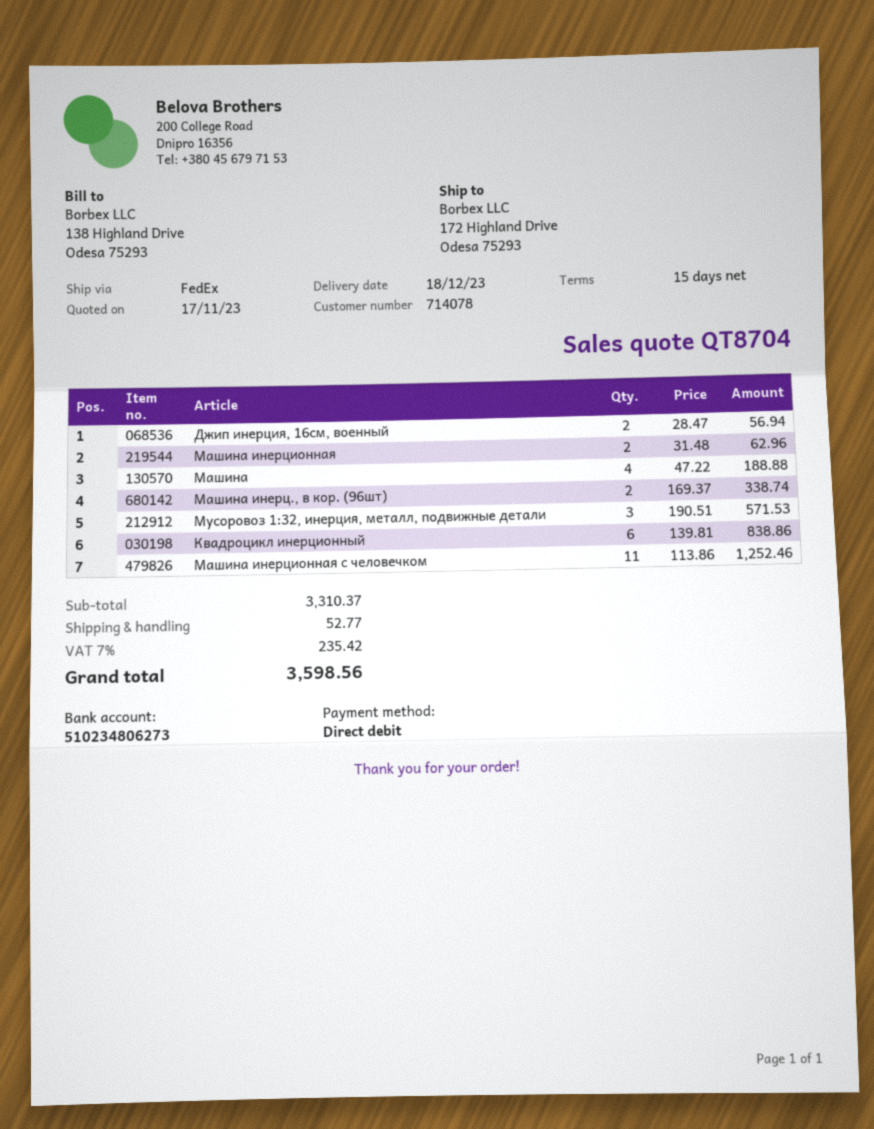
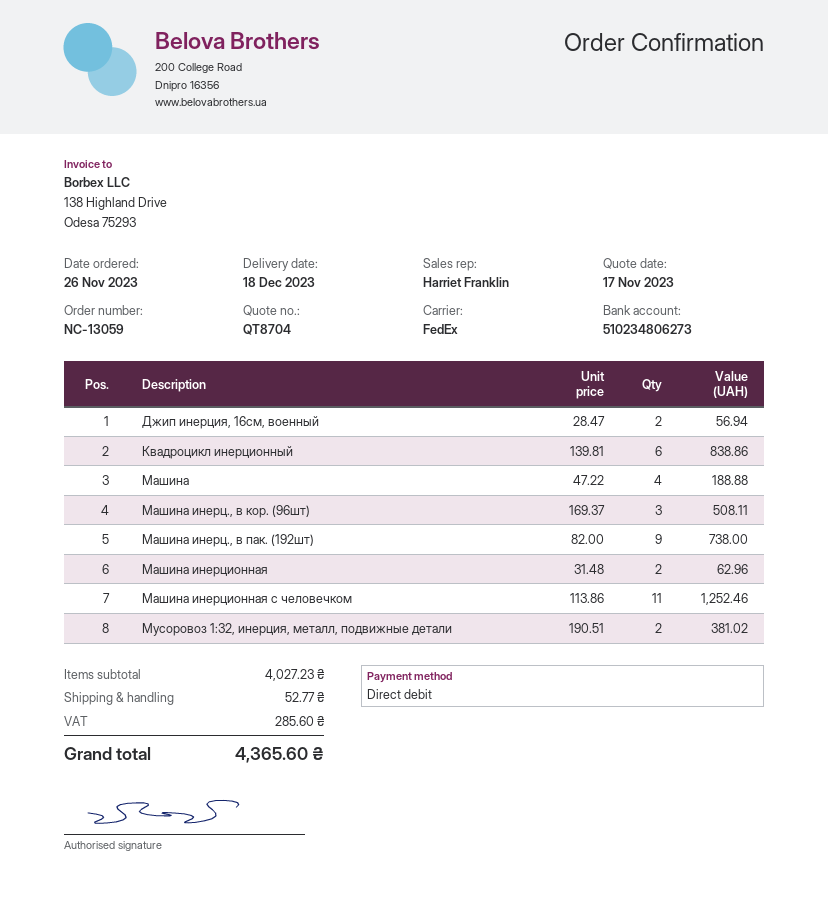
Машина инерц., в кор. (96шт): 2 x 169.37 = 338.74 -> 3 x 169.37 = 508.11
Мусоровоз 1:32, инерция, металл, подвижные детали: 3 x 190.51 = 571.53 -> 2 x 190.51 = 381.02
Машина инерц., в пак. (192шт): none -> 9 x 82.00 = 738.00
subtotal: 3310.37 -> 4027.23
tax: 235.42 -> 285.60
total: 3598.56 -> 4365.60

